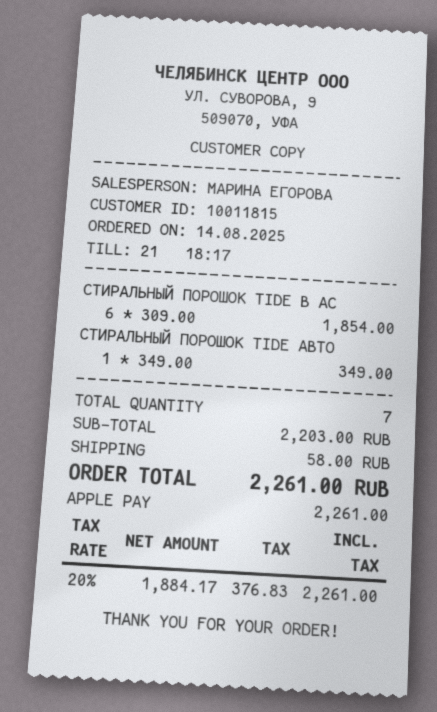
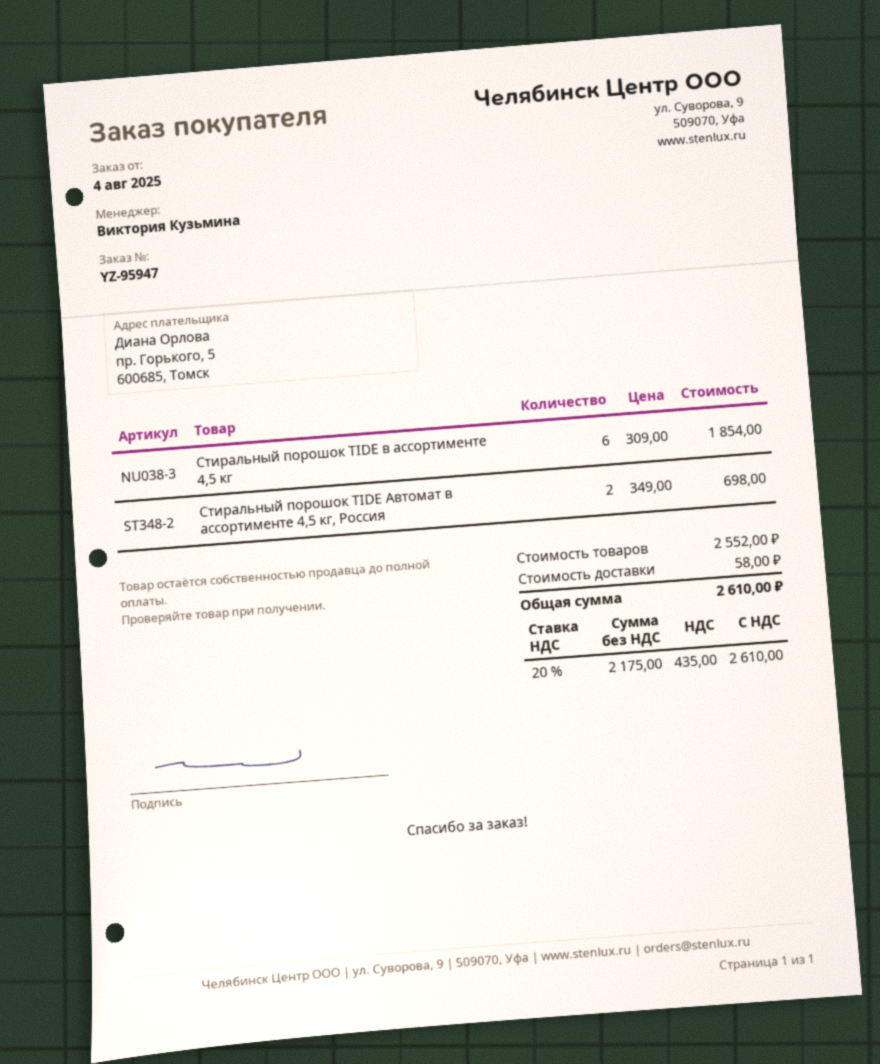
order date: 2025-08-14 -> 2025-08-04
sales rep: МАРИНА ЕГОРОВА -> Виктория Кузьмина
СТИРАЛЬНЫЙ ПОРОШОК TIDE АВТО: 1 x 349.00 = 349.00 -> 2 x 349.00 = 698.00
subtotal: 2203.00 -> 2552.00
net: 1884.17 -> 2175.00
tax: 20% = 376.83 -> 20% = 435.00
total: 2261.00 -> 2610.00

